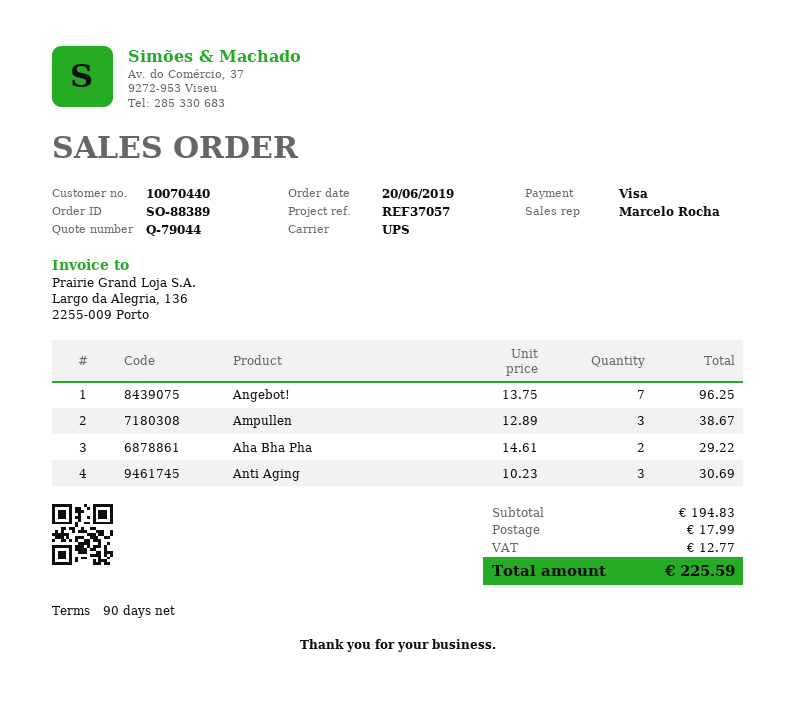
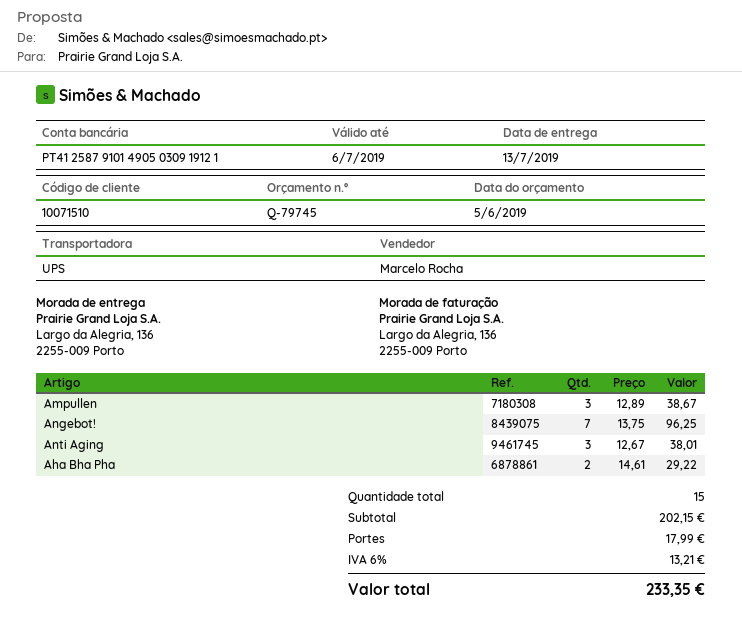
quote number: Q-79044 -> Q-79745
customer number: 10070440 -> 10071510
Anti Aging: 3 x 10.23 = 30.69 -> 3 x 12.67 = 38.01
subtotal: 194.83 -> 202.15
tax: 12.77 -> 13.21
total: 225.59 -> 233.35

